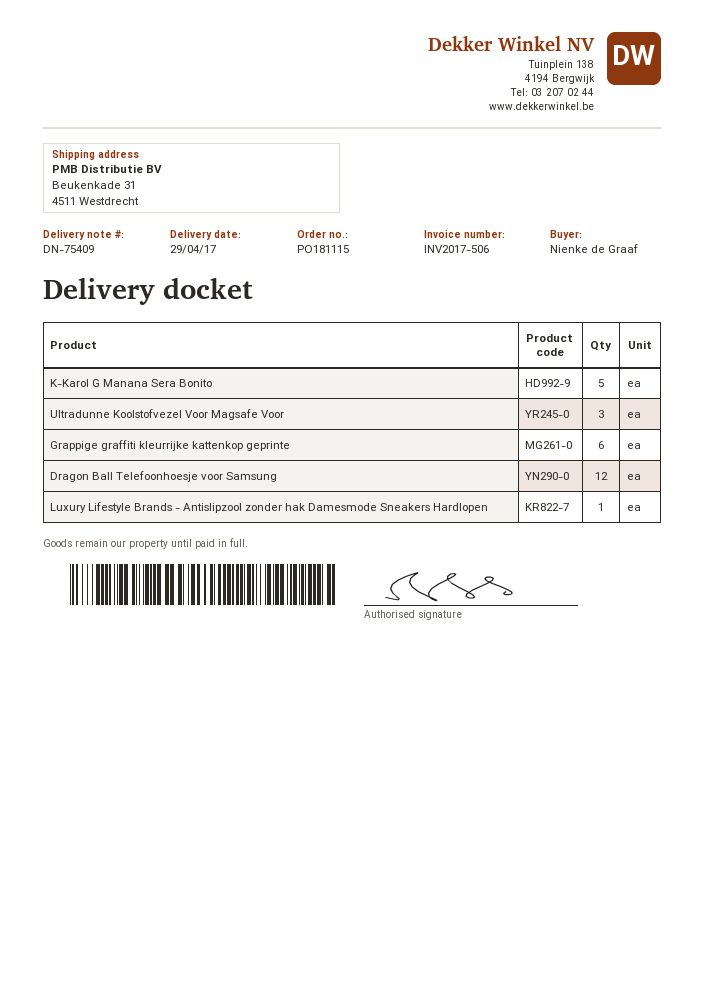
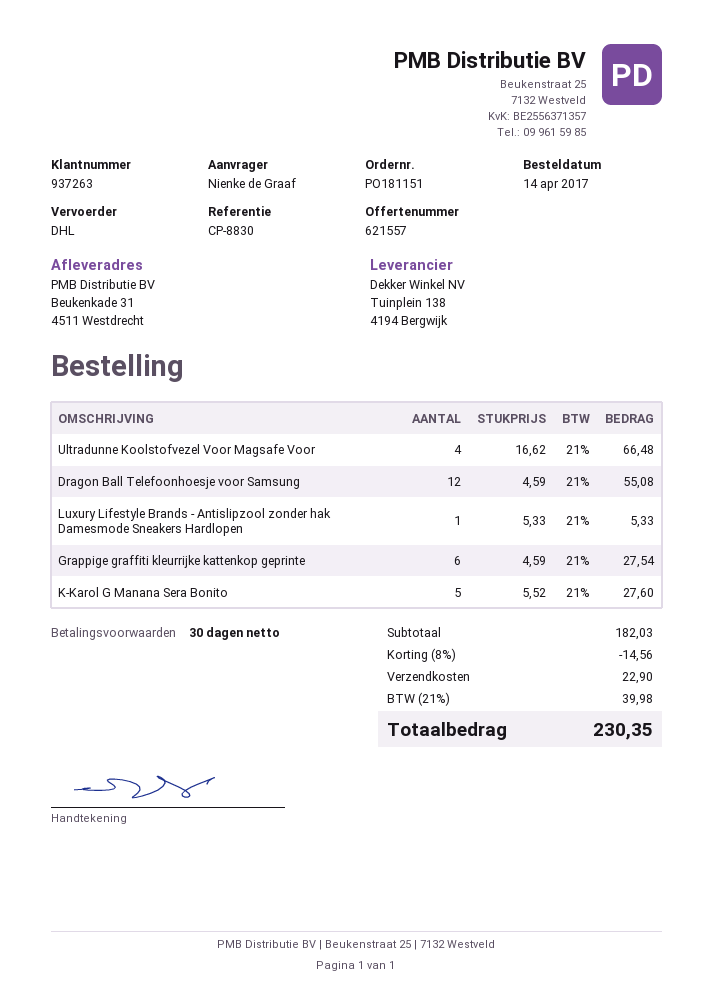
order number: PO181115 -> PO181151
Ultradunne Koolstofvezel Voor Magsafe Voor: 3 -> 4

